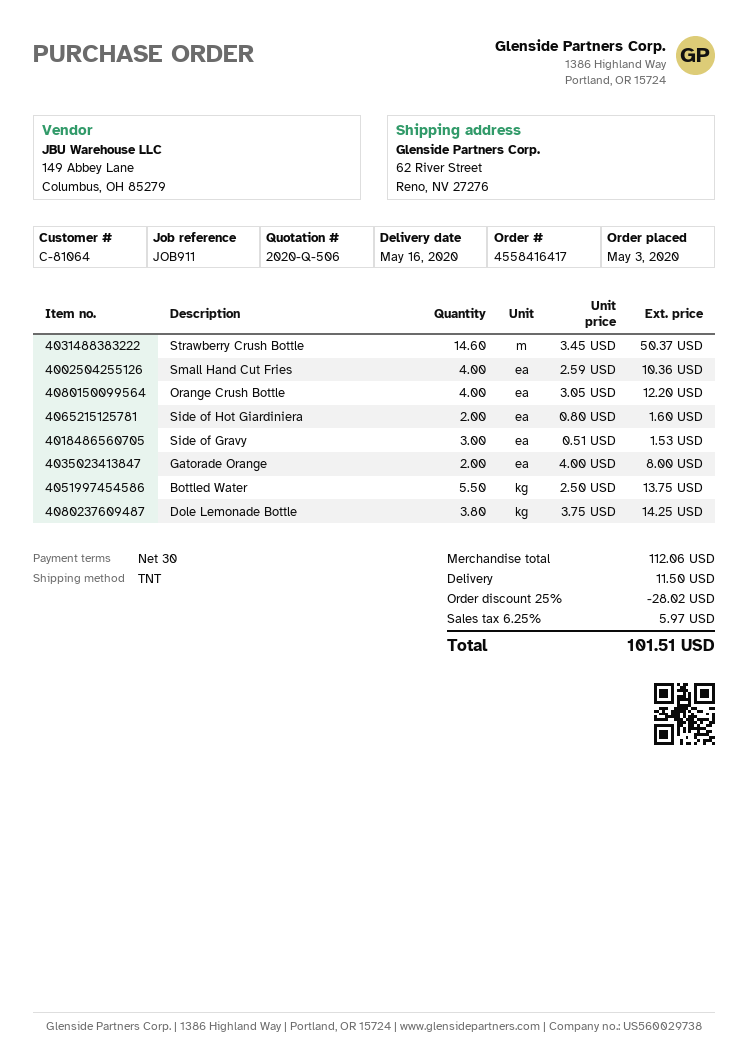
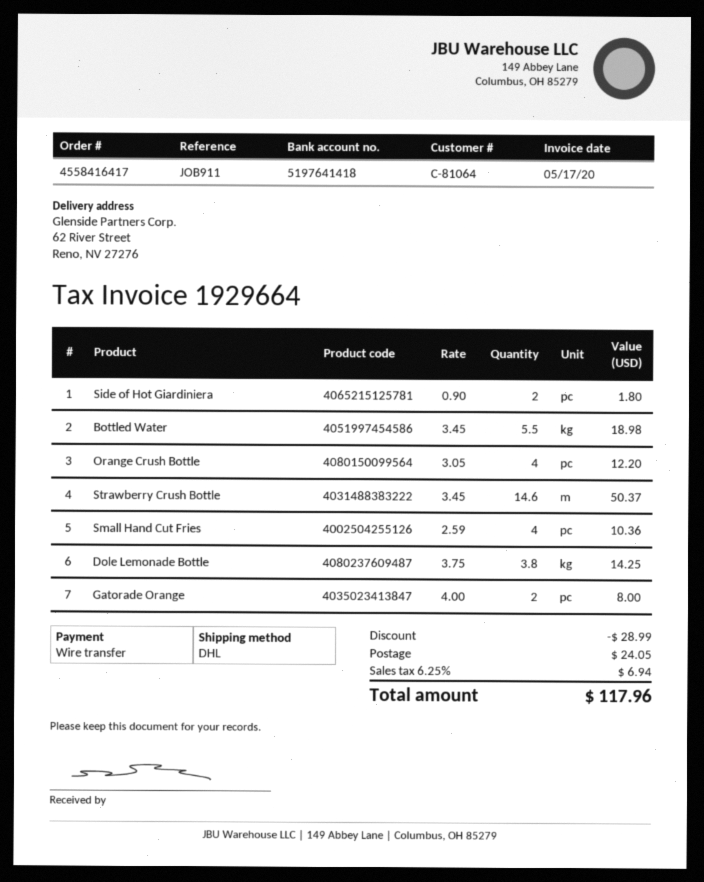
shipping method: TNT -> DHL
Side of Hot Giardiniera: 2 x 0.80 = 1.60 -> 2 x 0.90 = 1.80
Side of Gravy: 3 x 0.51 = 1.53 -> none
Bottled Water: 5.5 x 2.50 = 13.75 -> 5.5 x 3.45 = 18.98
discount: 28.02 -> 28.99
shipping: 11.50 -> 24.05
tax: 6.25% = 5.97 -> 6.25% = 6.94
total: 101.51 -> 117.96

